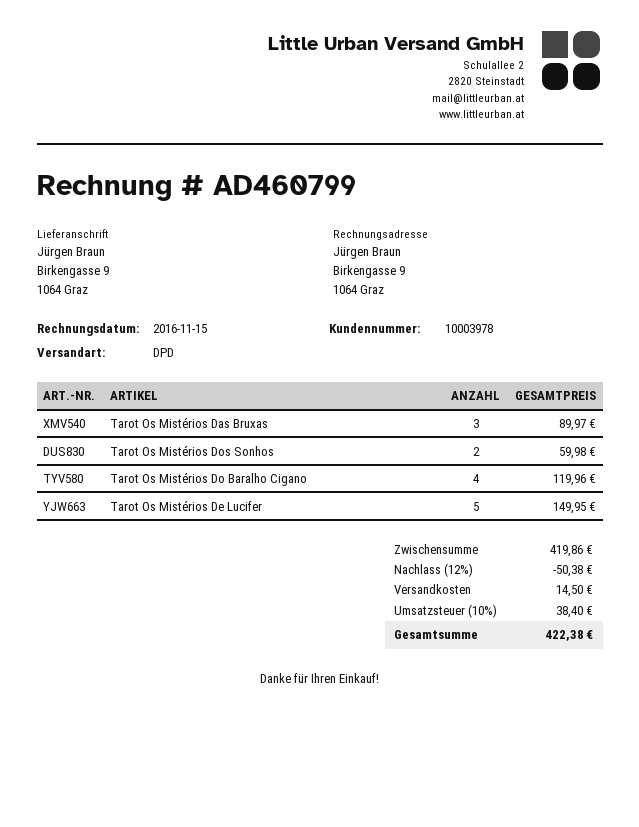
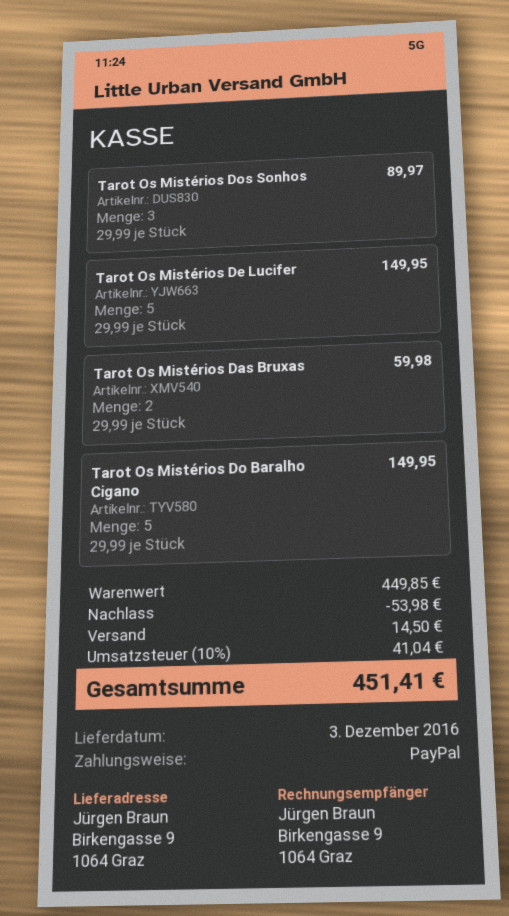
Tarot Os Mistérios Das Bruxas: 3 for 89.97 -> 2 for 59.98
Tarot Os Mistérios Dos Sonhos: 2 for 59.98 -> 3 for 89.97
Tarot Os Mistérios Do Baralho Cigano: 4 for 119.96 -> 5 for 149.95
subtotal: 419.86 -> 449.85
discount: 50.38 -> 53.98
tax: 10% = 38.40 -> 10% = 41.04
total: 422.38 -> 451.41

